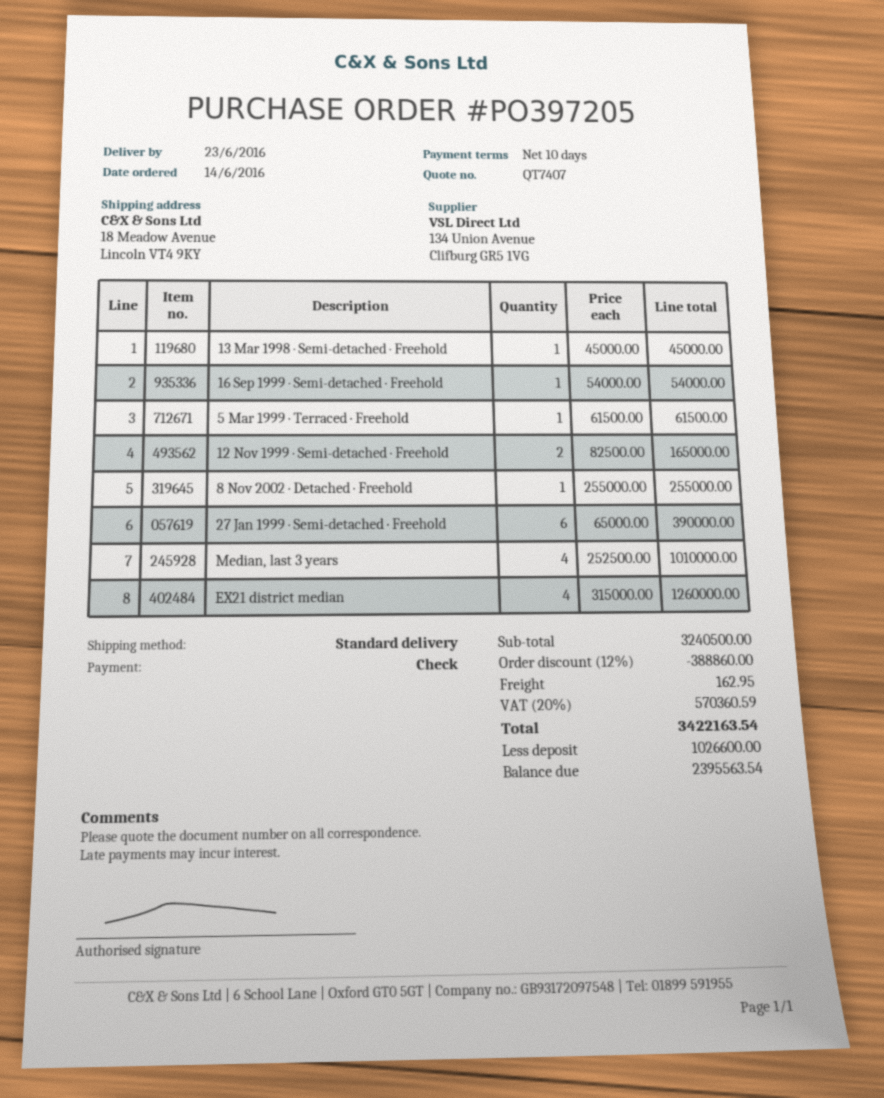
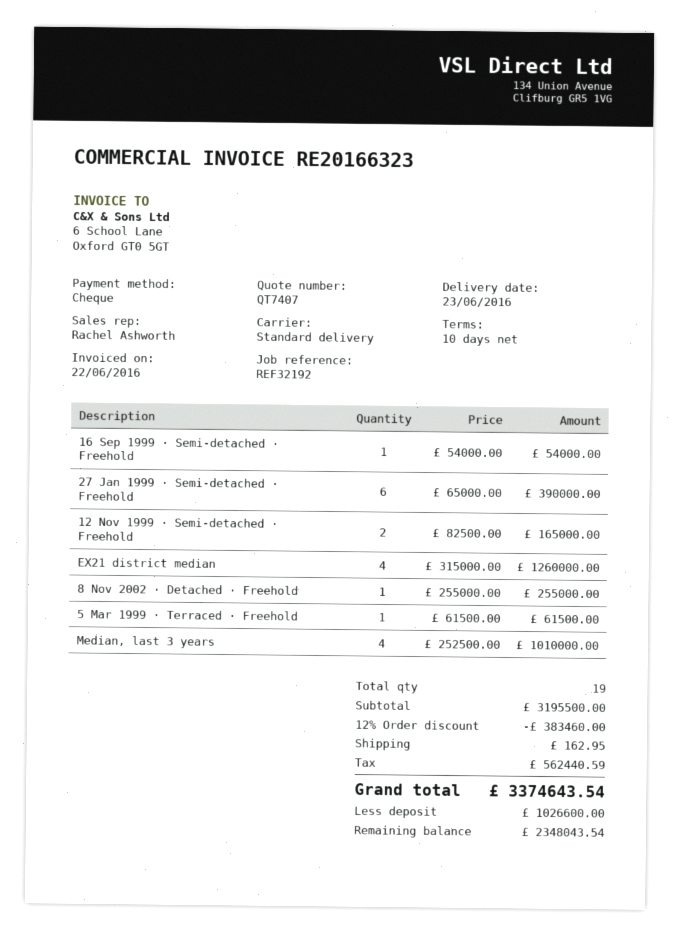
13 Mar 1998 · Semi-detached · Freehold: 1 x 45000.00 = 45000.00 -> none
subtotal: 3240500.00 -> 3195500.00
discount: 12% = 388860.00 -> 12% = 383460.00
tax: 570360.59 -> 562440.59
total: 3422163.54 -> 3374643.54
balance: 2395563.54 -> 2348043.54

